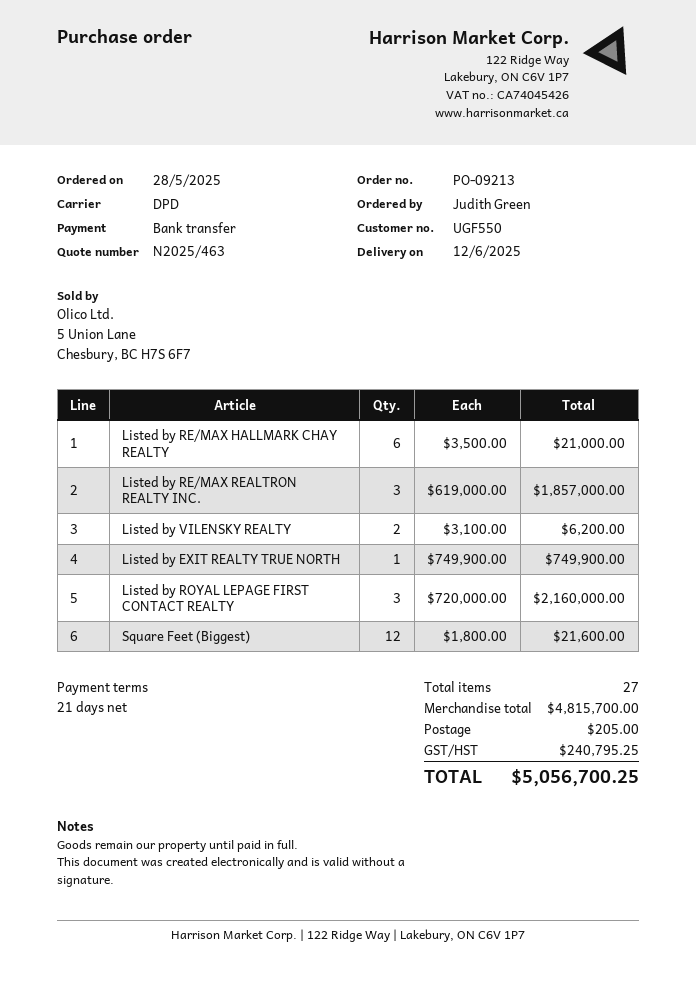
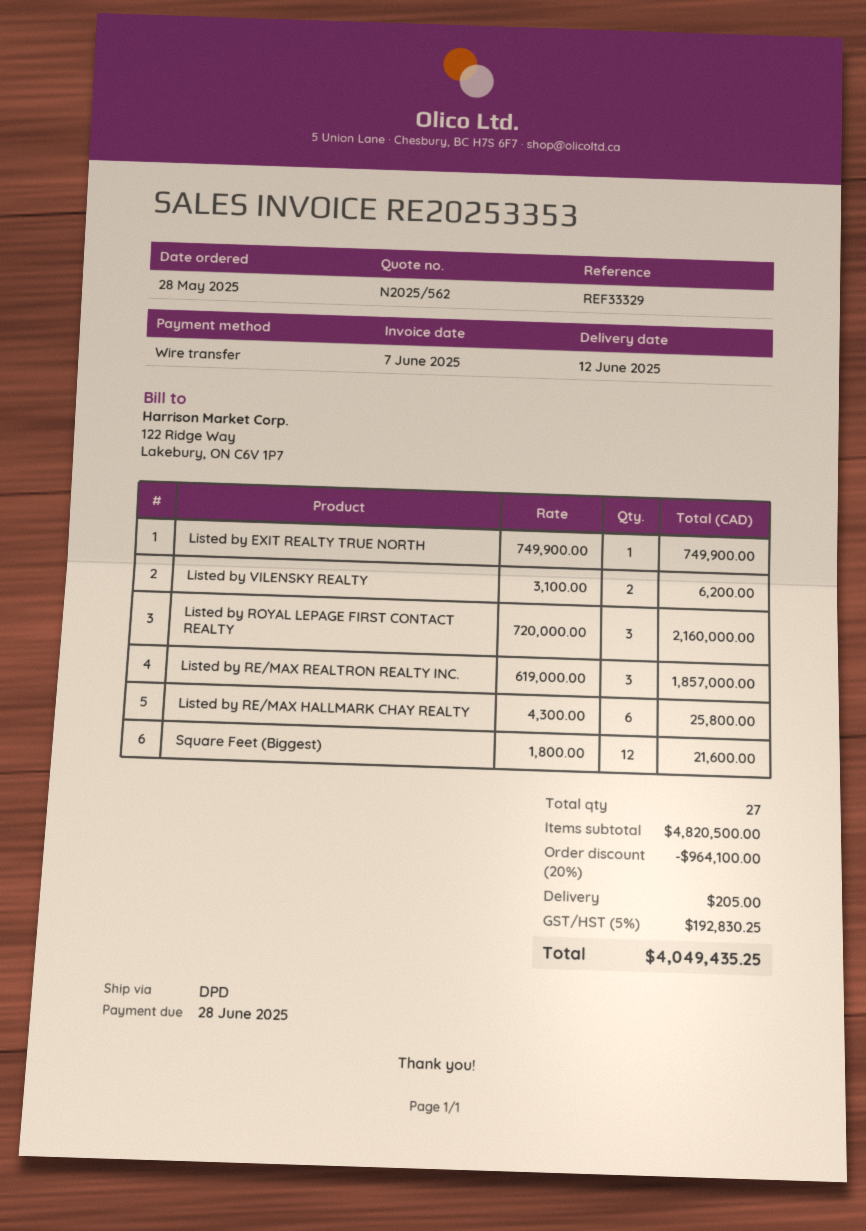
quote number: N2025/463 -> N2025/562
Listed by RE/MAX HALLMARK CHAY REALTY: 6 x 3500.00 = 21000.00 -> 6 x 4300.00 = 25800.00
subtotal: 4815700.00 -> 4820500.00
discount: none -> 20% = 964100.00
tax: 240795.25 -> 192830.25
total: 5056700.25 -> 4049435.25

